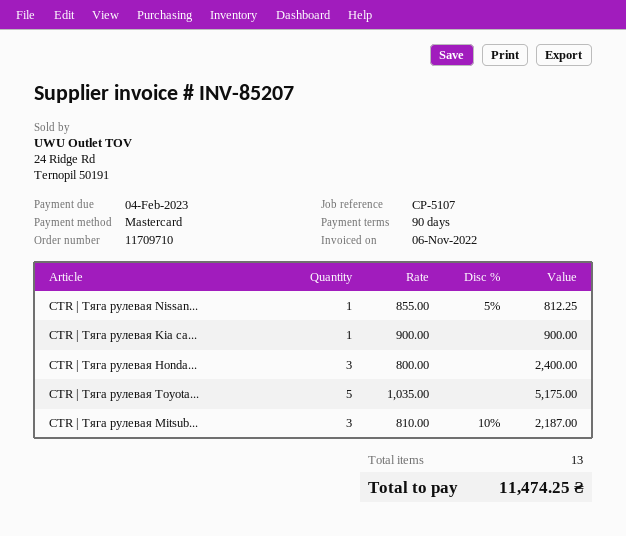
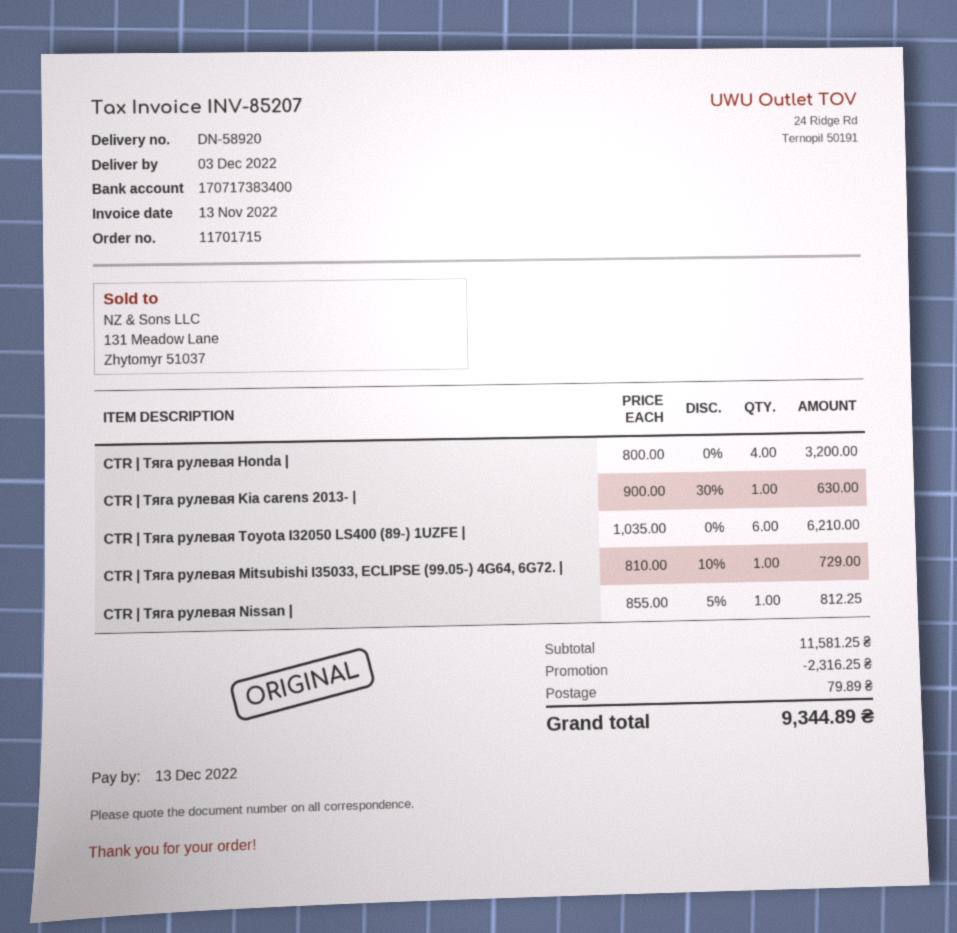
order number: 11709710 -> 11701715
invoice date: 2022-11-06 -> 2022-11-13
due date: 2023-02-04 -> 2022-12-13
CTR | Тяга рулевая Kia ca...: 1 x 900.00 = 900.00 -> 1 x 900.00 - 30% = 630.00
CTR | Тяга рулевая Honda...: 3 x 800.00 = 2400.00 -> 4 x 800.00 = 3200.00
CTR | Тяга рулевая Toyota...: 5 x 1035.00 = 5175.00 -> 6 x 1035.00 = 6210.00
CTR | Тяга рулевая Mitsub...: 3 x 810.00 - 10% = 2187.00 -> 1 x 810.00 - 10% = 729.00
discount: none -> 2316.25
shipping: none -> 79.89
total: 11474.25 -> 9344.89

